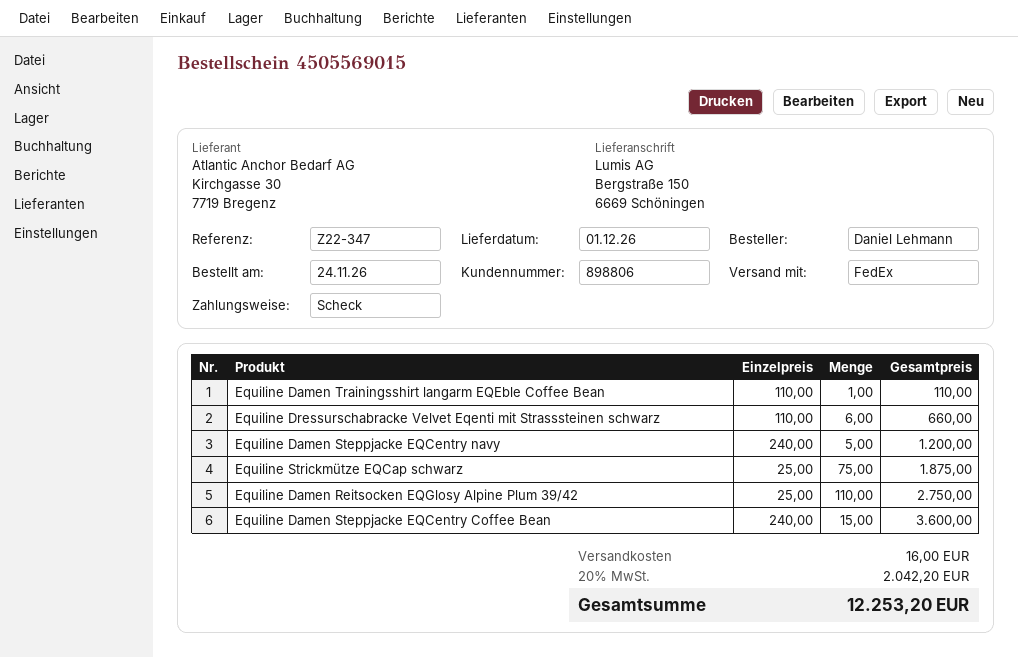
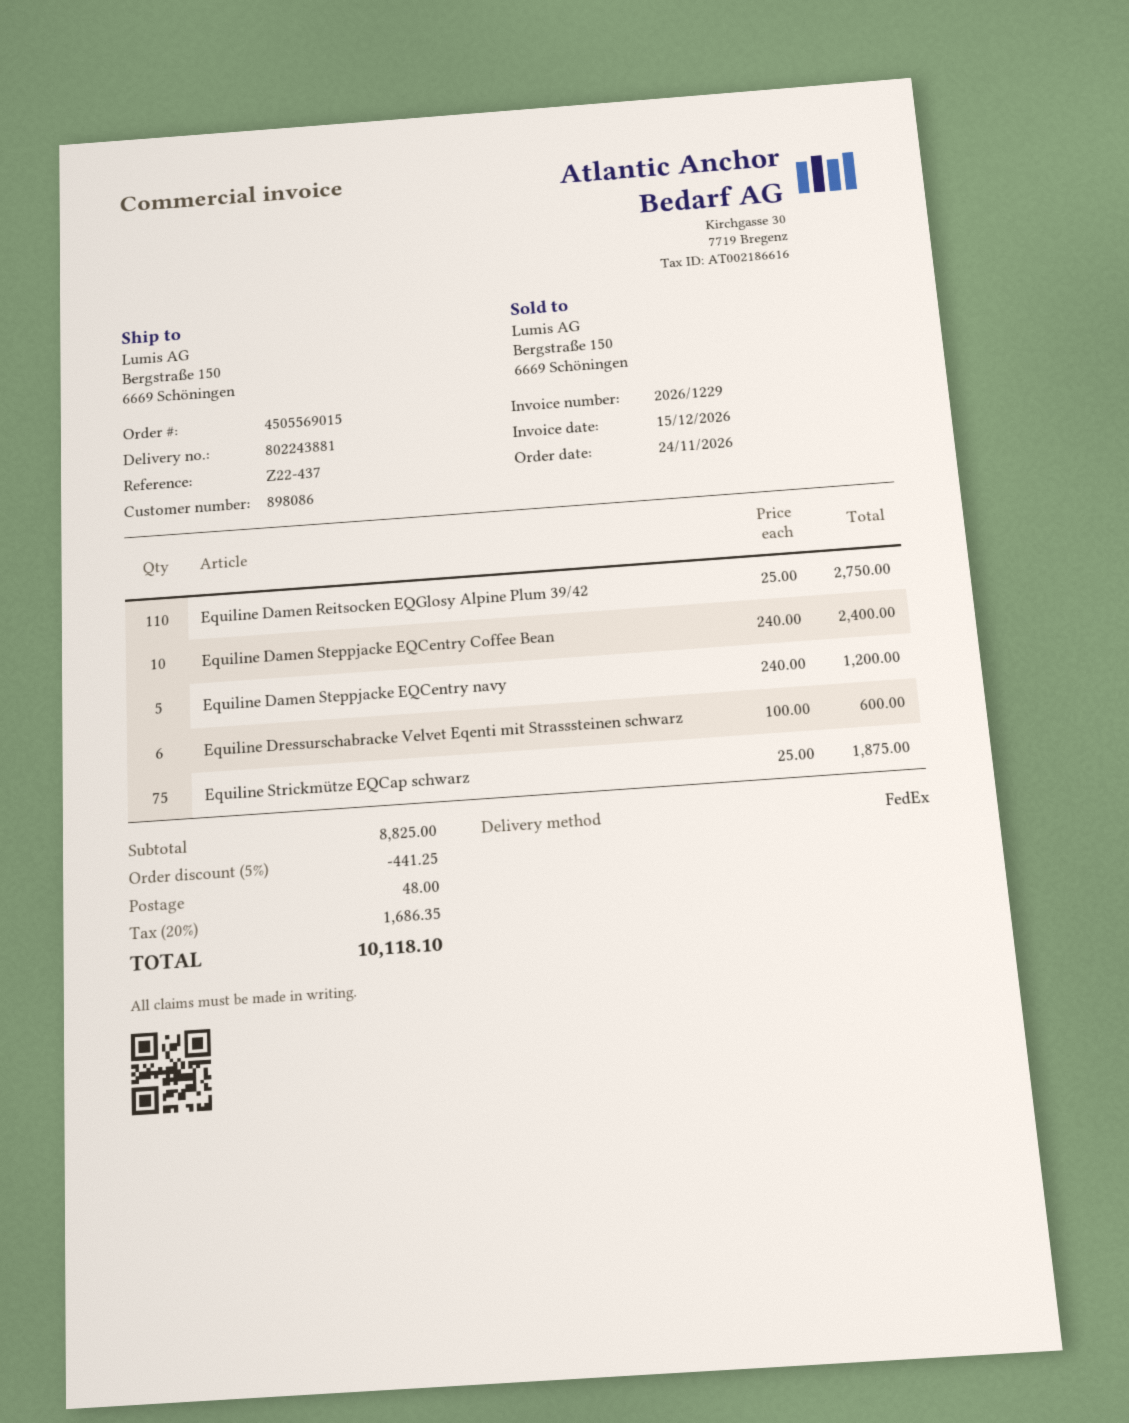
customer number: 898806 -> 898086
reference: Z22-347 -> Z22-437
Equiline Damen Trainingsshirt langarm EQEble Coffee Bean: 1 x 110.00 = 110.00 -> none
Equiline Dressurschabracke Velvet Eqenti mit Strasssteinen schwarz: 6 x 110.00 = 660.00 -> 6 x 100.00 = 600.00
Equiline Damen Steppjacke EQCentry Coffee Bean: 15 x 240.00 = 3600.00 -> 10 x 240.00 = 2400.00
discount: none -> 5% = 441.25
shipping: 16.00 -> 48.00
tax: 20% = 2042.20 -> 20% = 1686.35
total: 12253.20 -> 10118.10

